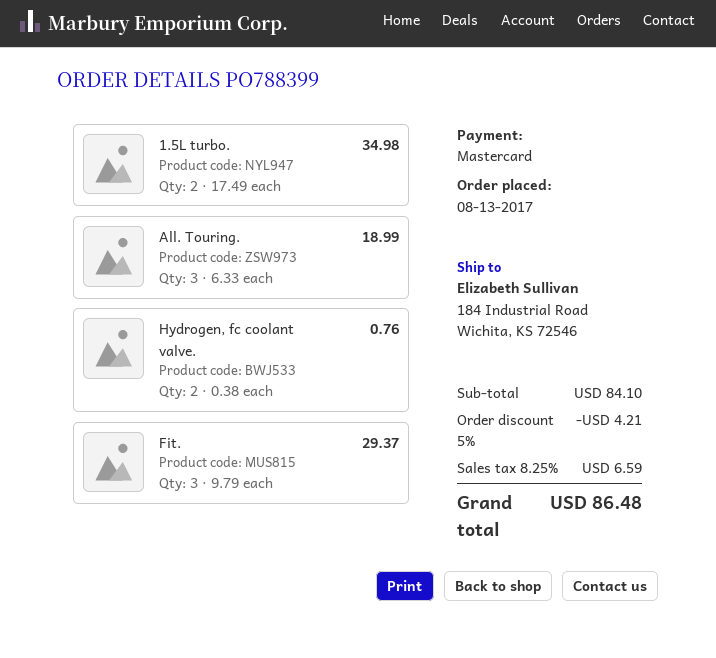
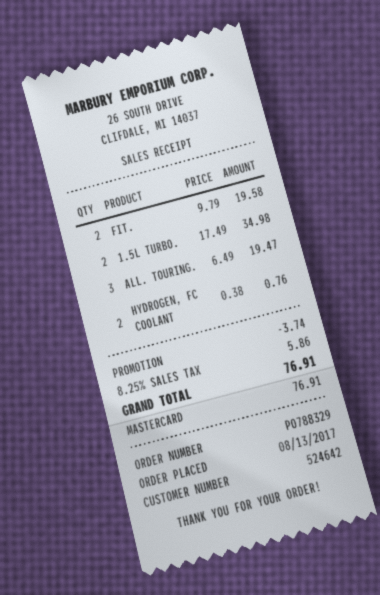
order number: PO788399 -> PO788329
All. Touring.: 3 x 6.33 = 18.99 -> 3 x 6.49 = 19.47
Fit.: 3 x 9.79 = 29.37 -> 2 x 9.79 = 19.58
discount: 4.21 -> 3.74
tax: 8.25% = 6.59 -> 8.25% = 5.86
total: 86.48 -> 76.91

